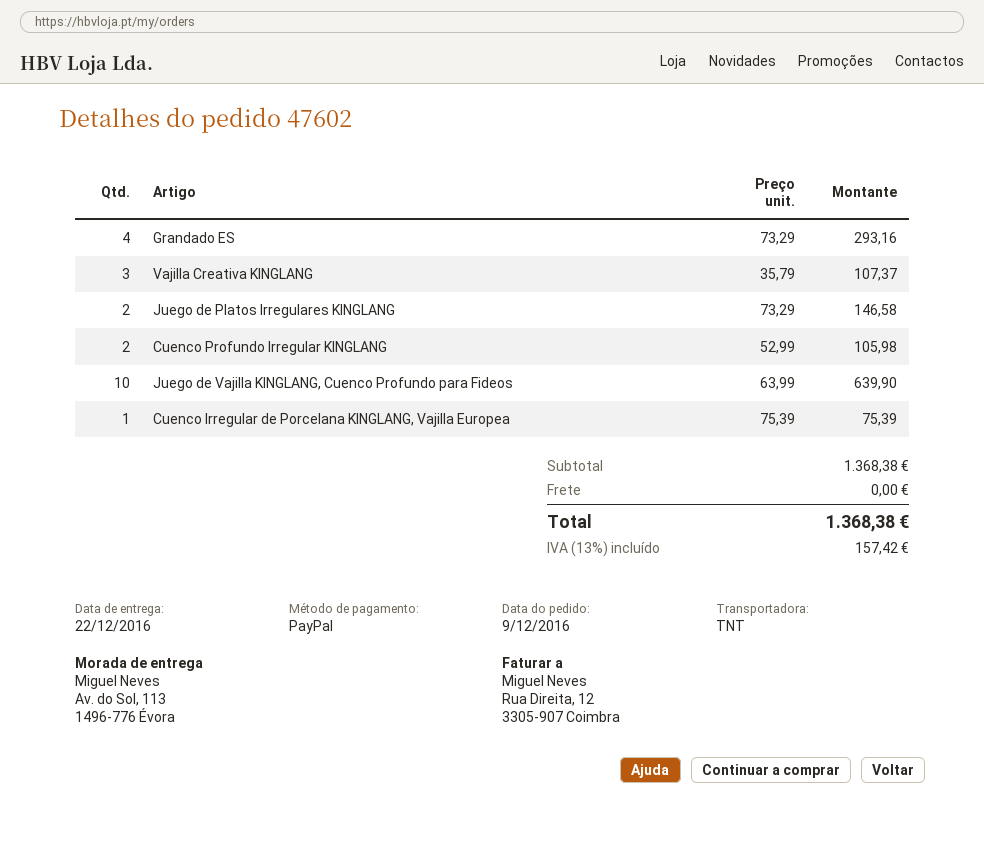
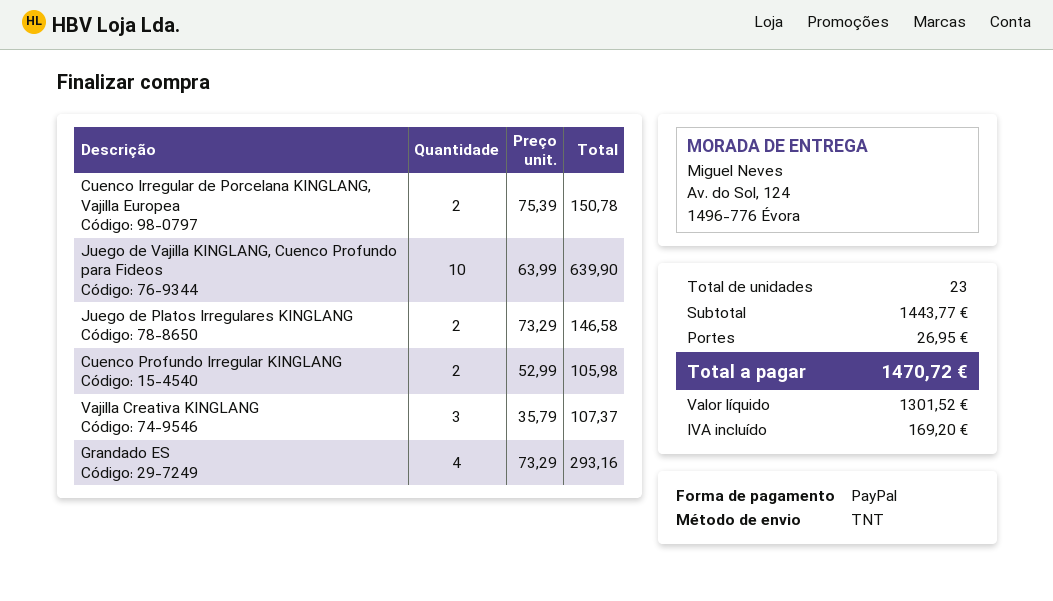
ship to: Av. do Sol, 113, 1496-776 Évora -> Av. do Sol, 124, 1496-776 Évora
Cuenco Irregular de Porcelana KINGLANG, Vajilla Europea: 1 x 75.39 = 75.39 -> 2 x 75.39 = 150.78
subtotal: 1368.38 -> 1443.77
shipping: 0.00 -> 26.95
tax: 157.42 -> 169.20
total: 1368.38 -> 1470.72

